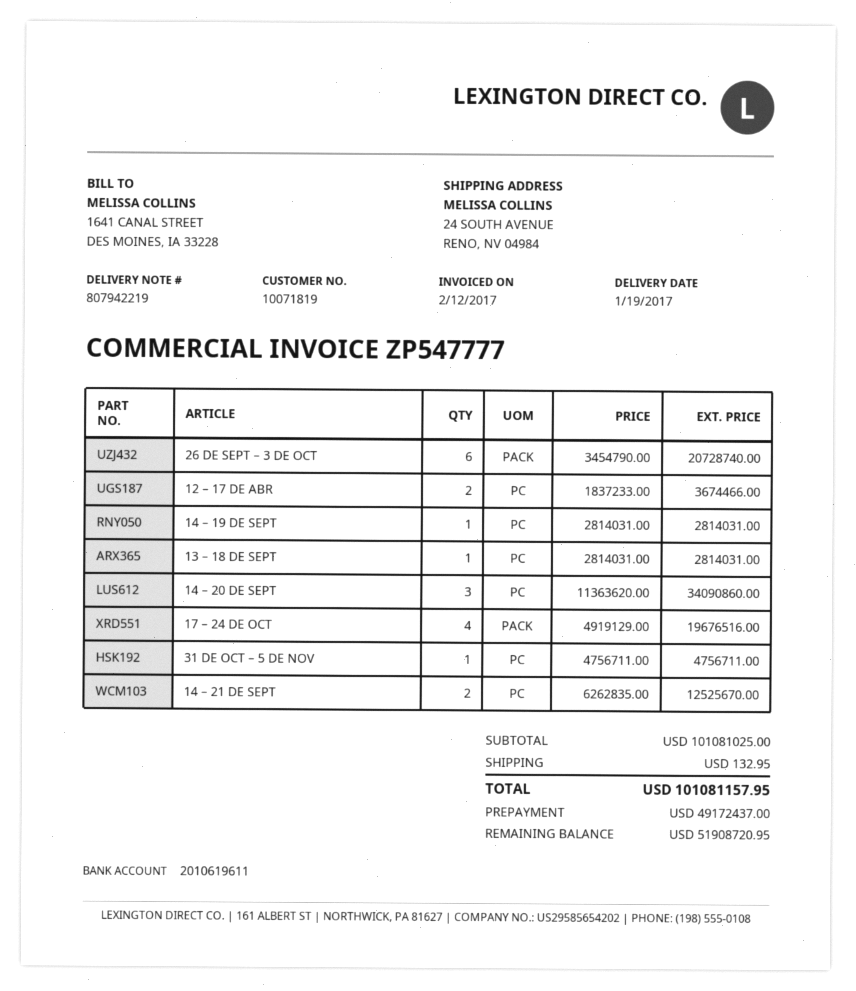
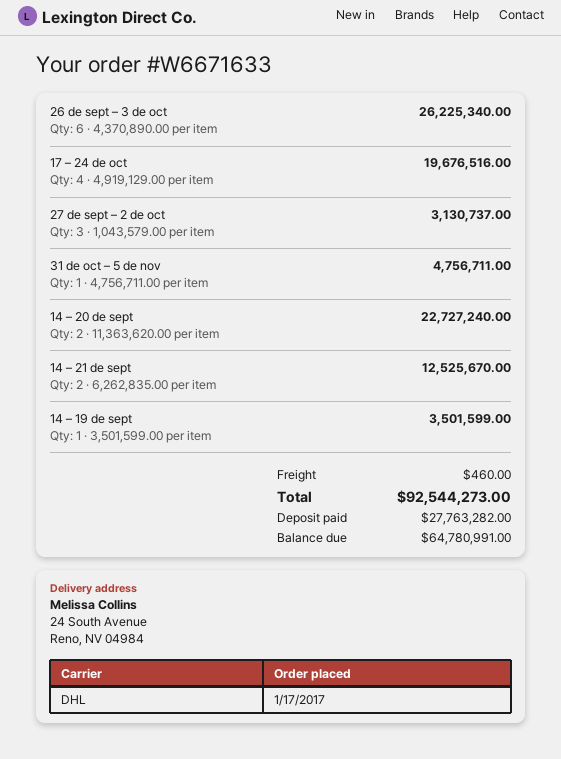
26 DE SEPT – 3 DE OCT: 6 x 3454790.00 = 20728740.00 -> 6 x 4370890.00 = 26225340.00
12 – 17 DE ABR: 2 x 1837233.00 = 3674466.00 -> none
14 – 19 DE SEPT: 1 x 2814031.00 = 2814031.00 -> 1 x 3501599.00 = 3501599.00
13 – 18 DE SEPT: 1 x 2814031.00 = 2814031.00 -> none
14 – 20 DE SEPT: 3 x 11363620.00 = 34090860.00 -> 2 x 11363620.00 = 22727240.00
27 de sept – 2 de oct: none -> 3 x 1043579.00 = 3130737.00
shipping: 132.95 -> 460.00
total: 101081157.95 -> 92544273.00
deposit: 49172437.00 -> 27763282.00
balance: 51908720.95 -> 64780991.00

